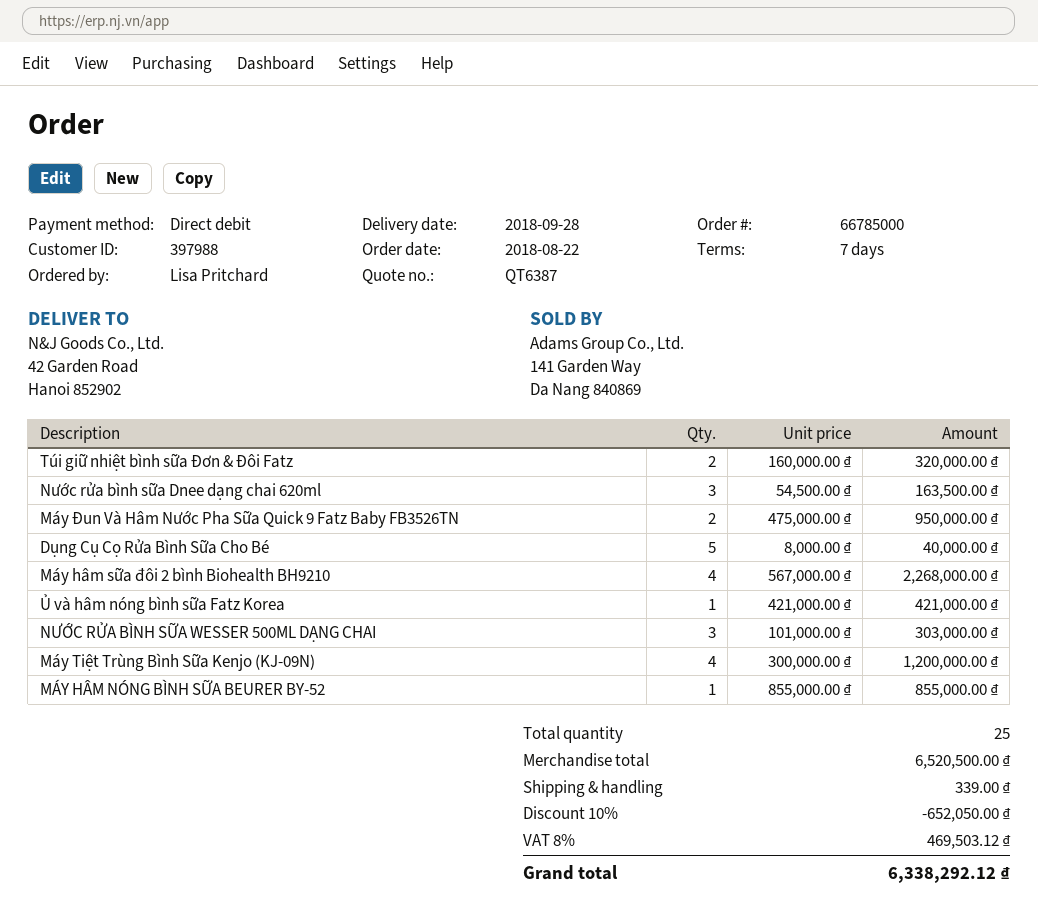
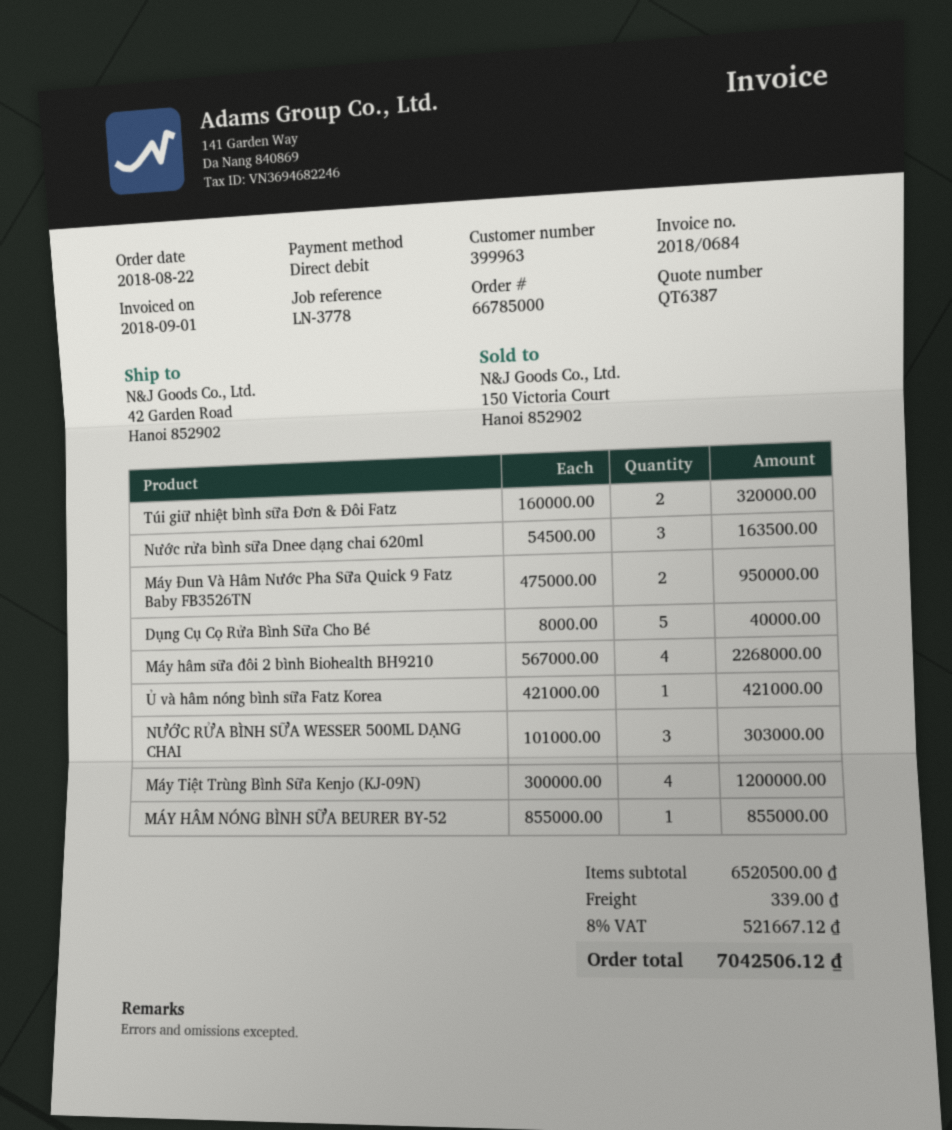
customer number: 397988 -> 399963
discount: 10% = 652050.00 -> none
tax: 8% = 469503.12 -> 8% = 521667.12
total: 6338292.12 -> 7042506.12

